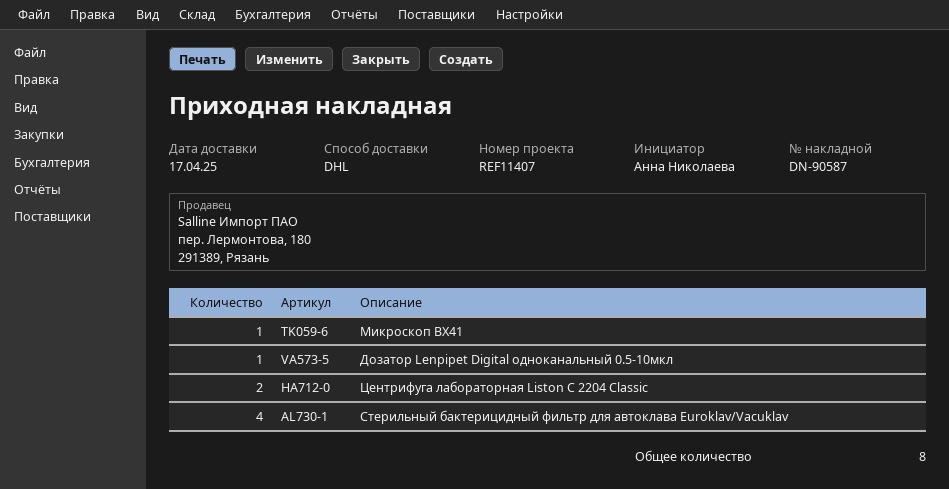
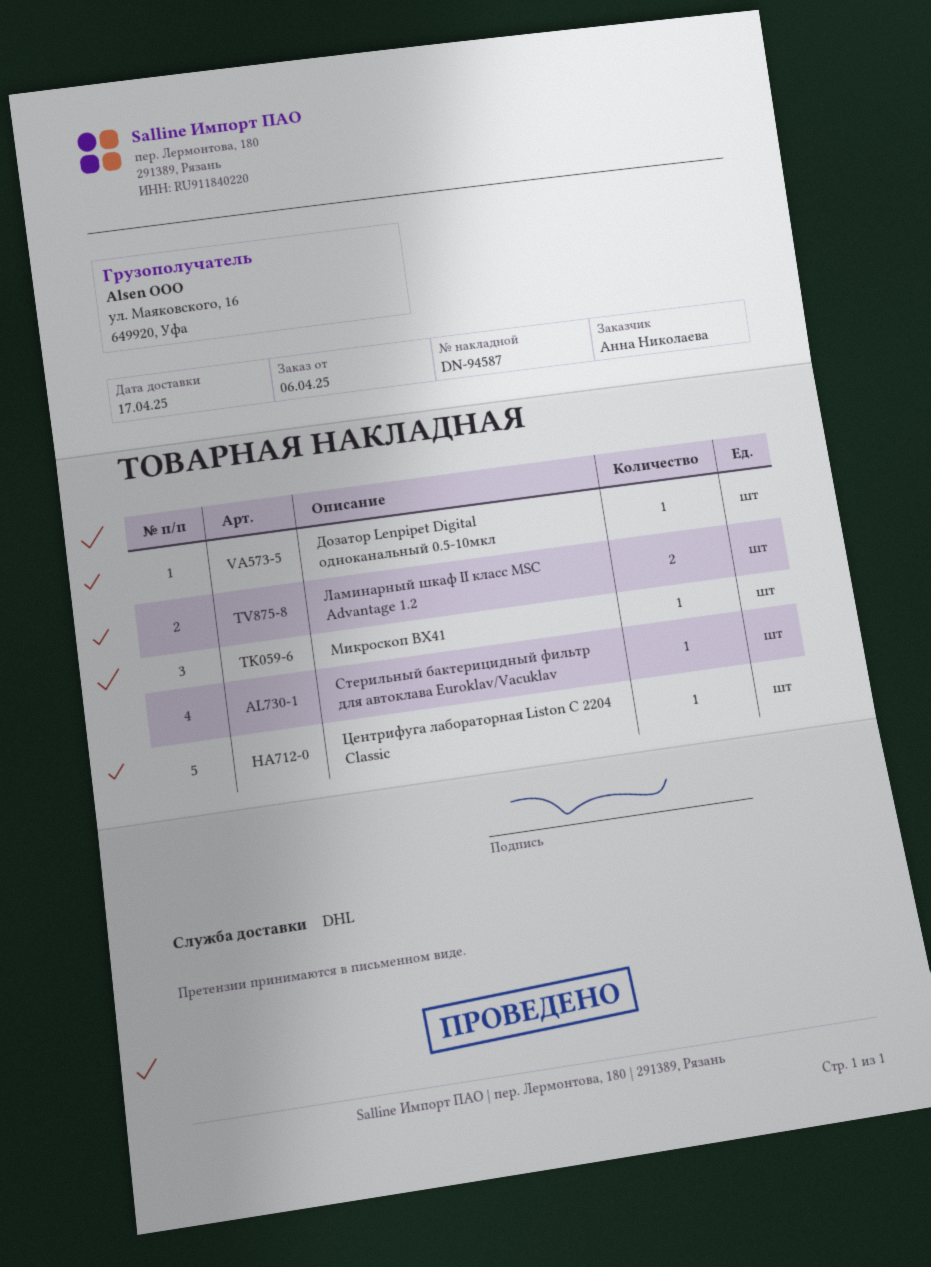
delivery note number: DN-90587 -> DN-94587
Центрифуга лабораторная Liston C 2204 Classic: 2 -> 1
Стерильный бактерицидный фильтр для автоклава Euroklav/Vacuklav: 4 -> 1
Ламинарный шкаф II класс MSC Advantage 1.2: none -> 2

